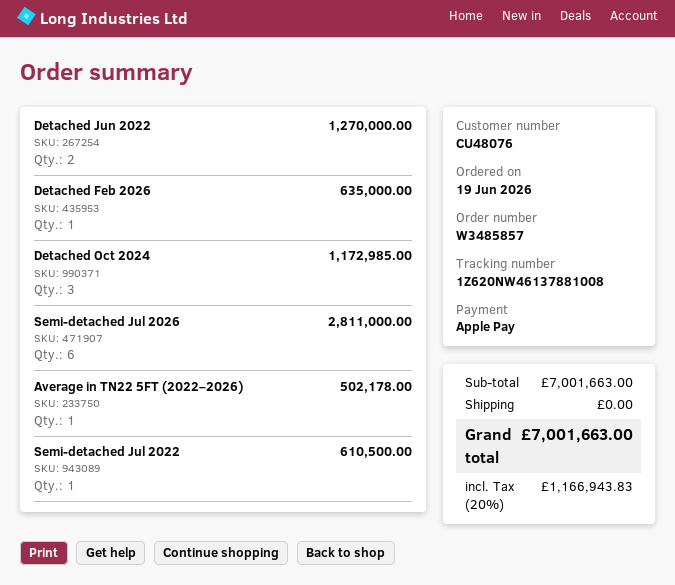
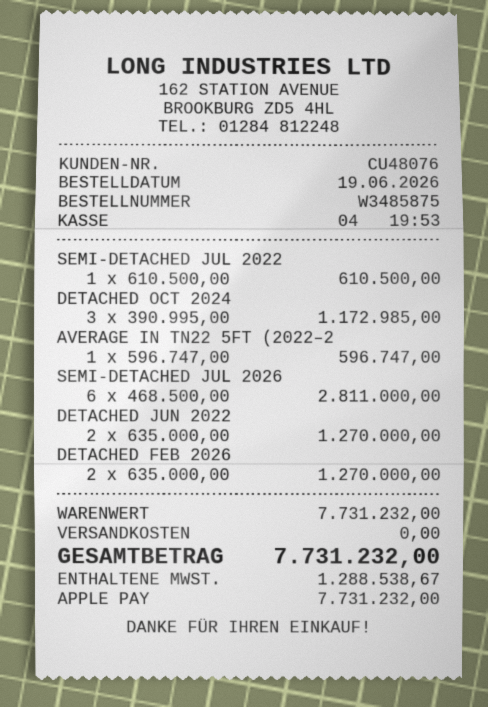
order number: W3485857 -> W3485875
Detached Feb 2026: 1 for 635000.00 -> 2 for 1270000.00
Average in TN22 5FT (2022–2026): 1 for 502178.00 -> 1 for 596747.00
subtotal: 7001663.00 -> 7731232.00
tax: 1166943.83 -> 1288538.67
total: 7001663.00 -> 7731232.00

